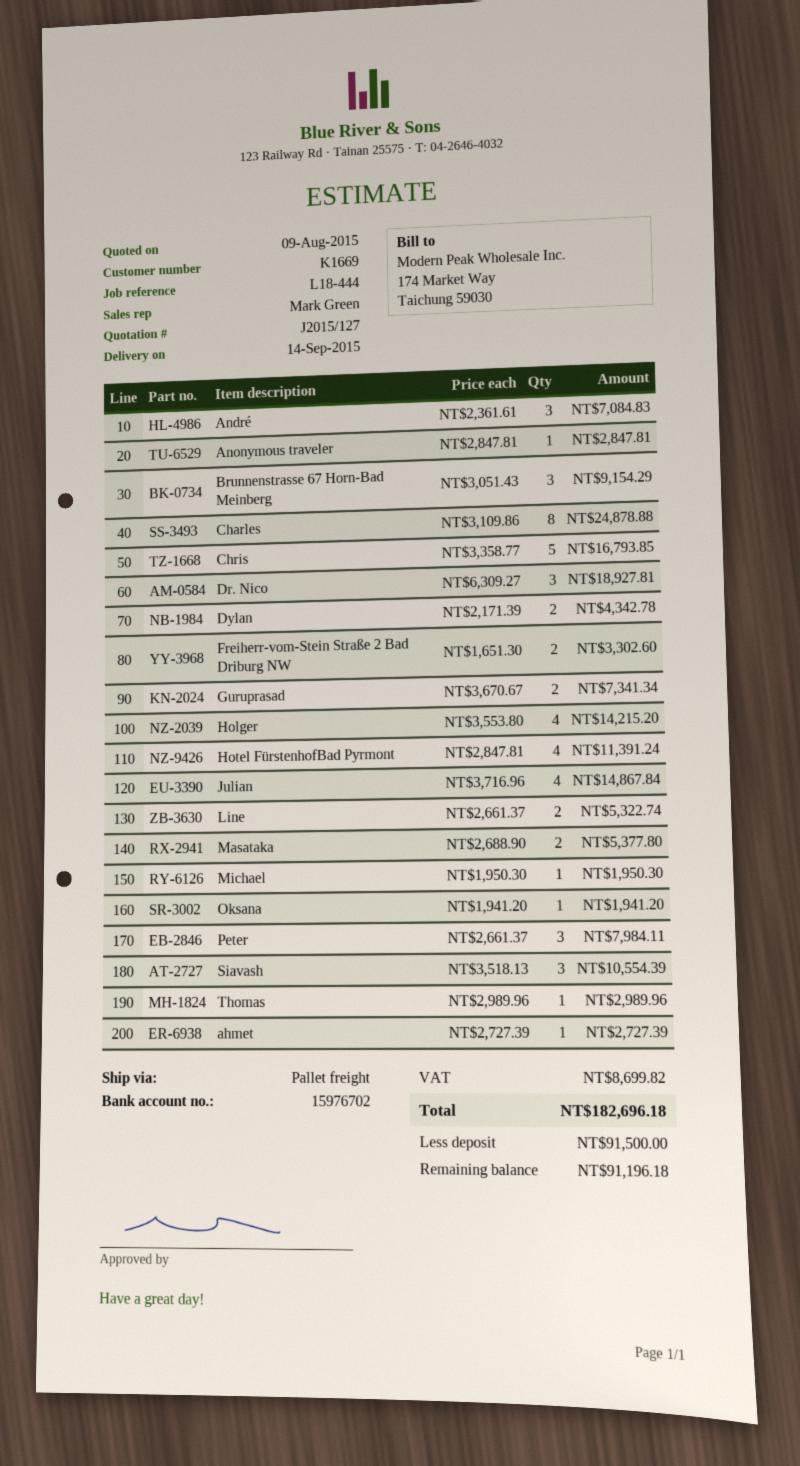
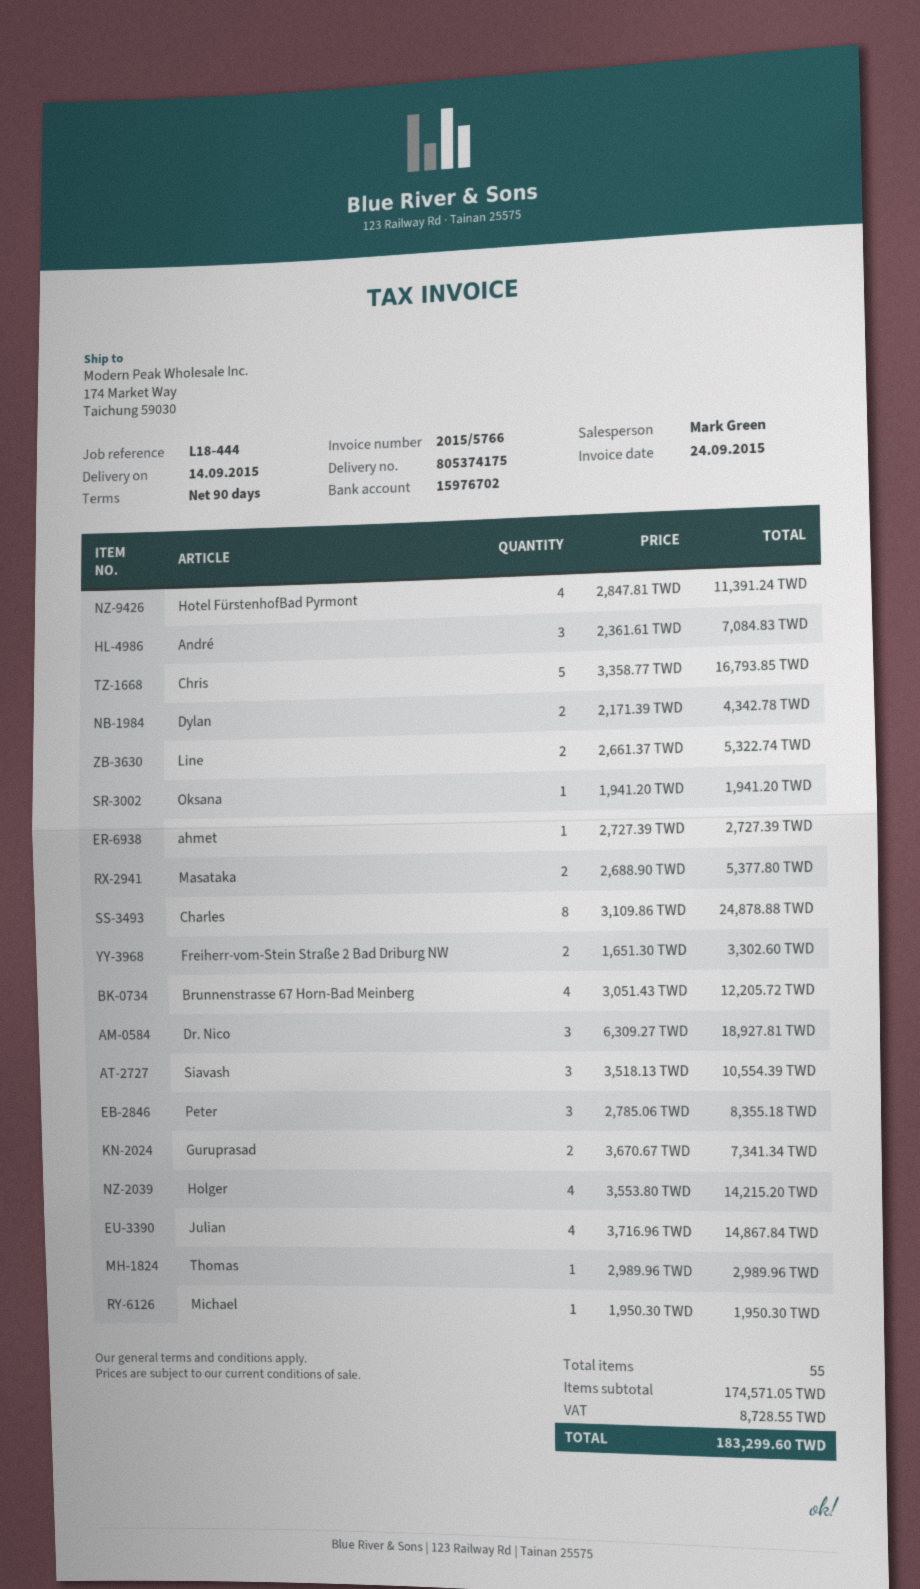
Anonymous traveler: 1 x 2847.81 = 2847.81 -> none
Brunnenstrasse 67 Horn-Bad Meinberg: 3 x 3051.43 = 9154.29 -> 4 x 3051.43 = 12205.72
Peter: 3 x 2661.37 = 7984.11 -> 3 x 2785.06 = 8355.18
tax: 8699.82 -> 8728.55
total: 182696.18 -> 183299.60

